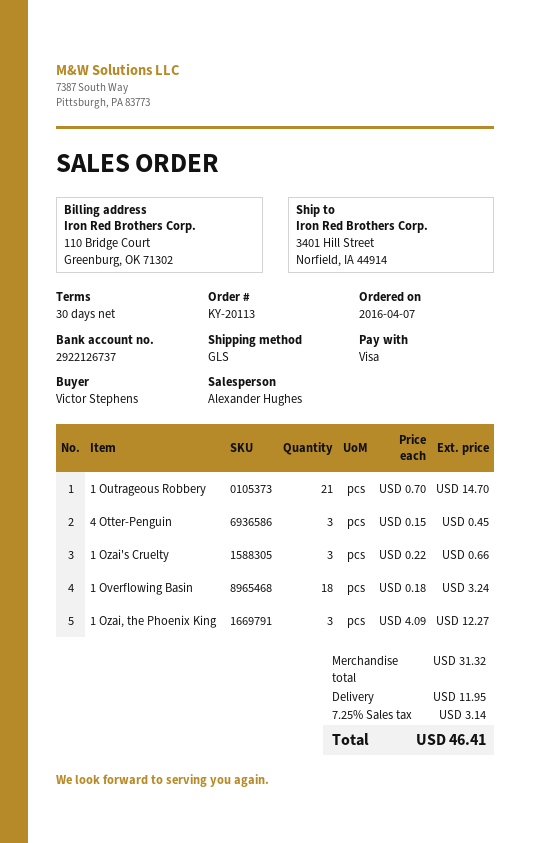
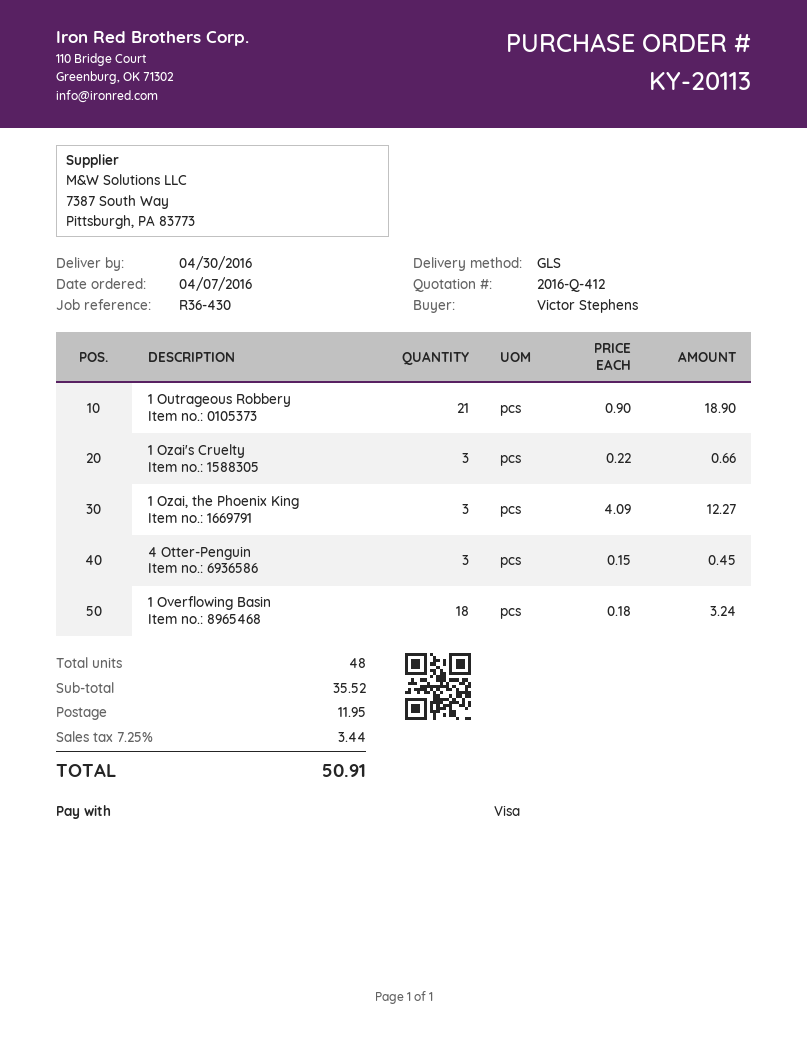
1 Outrageous Robbery: 21 x 0.70 = 14.70 -> 21 x 0.90 = 18.90
subtotal: 31.32 -> 35.52
tax: 7.25% = 3.14 -> 7.25% = 3.44
total: 46.41 -> 50.91

